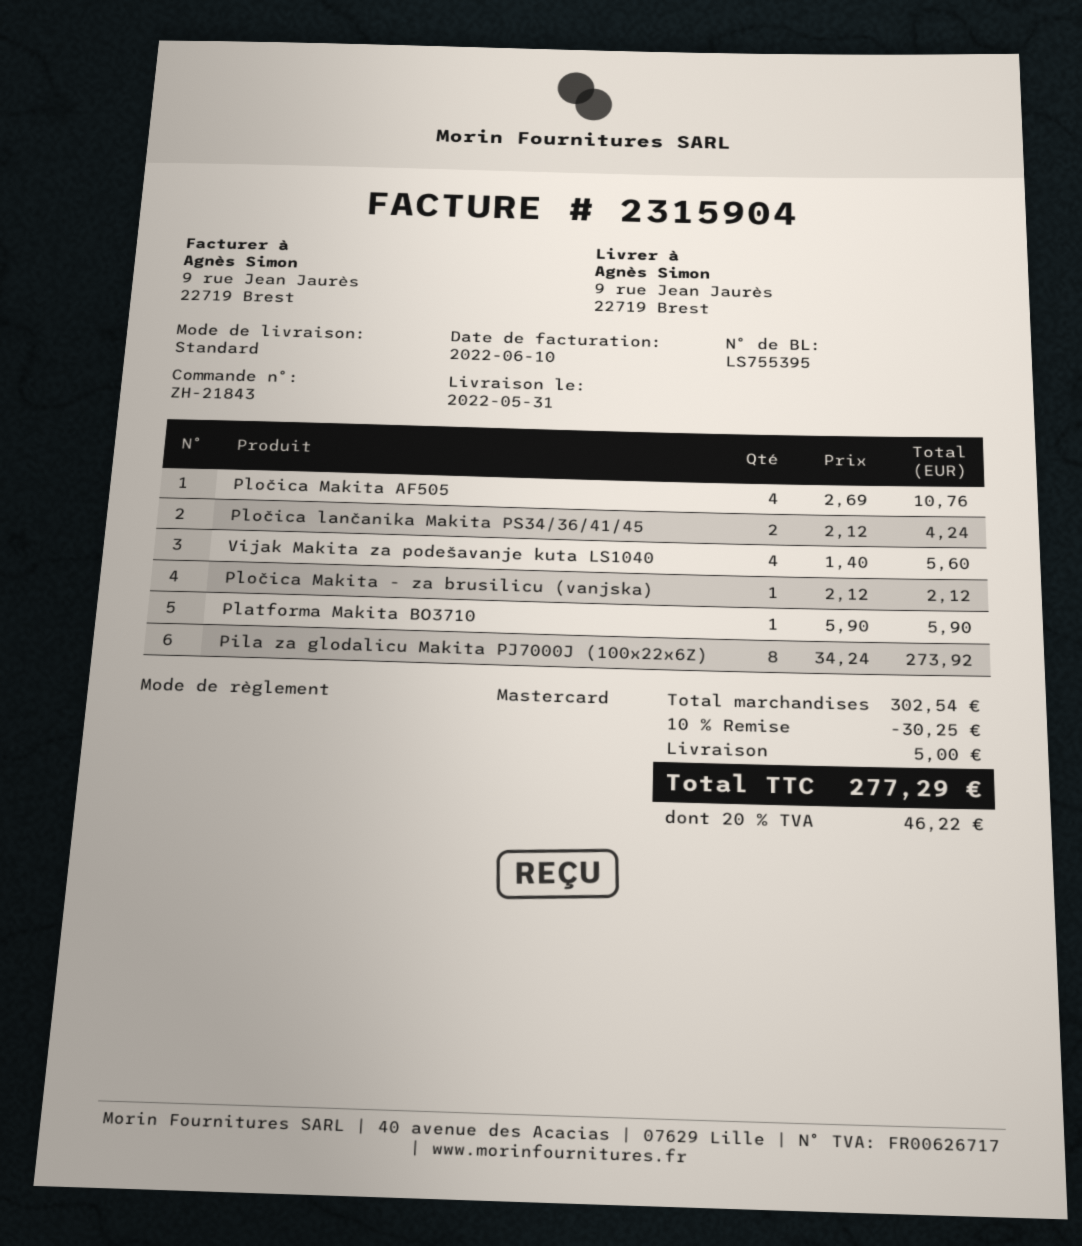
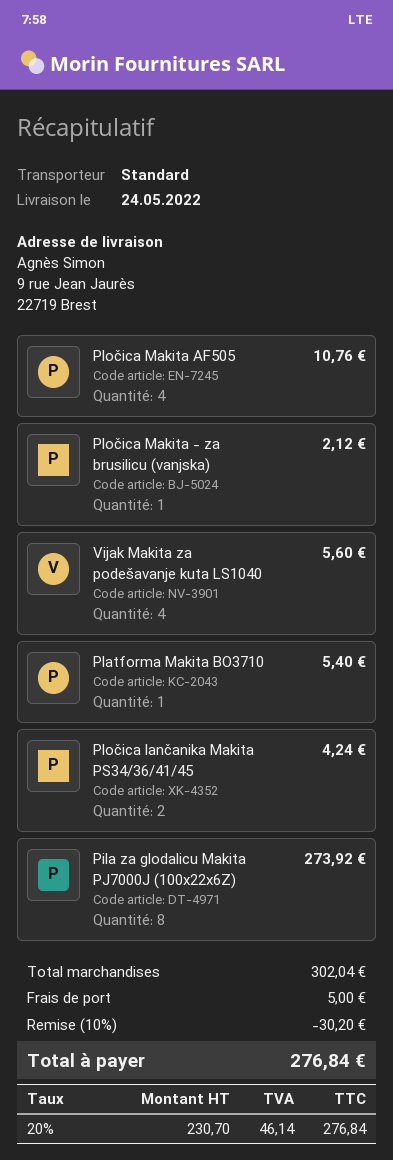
delivery date: 2022-05-31 -> 2022-05-24
Platforma Makita BO3710: 1 for 5.90 -> 1 for 5.40
subtotal: 302.54 -> 302.04
discount: 10% = 30.25 -> 10% = 30.20
tax: 20% = 46.22 -> 20% = 46.14
total: 277.29 -> 276.84

